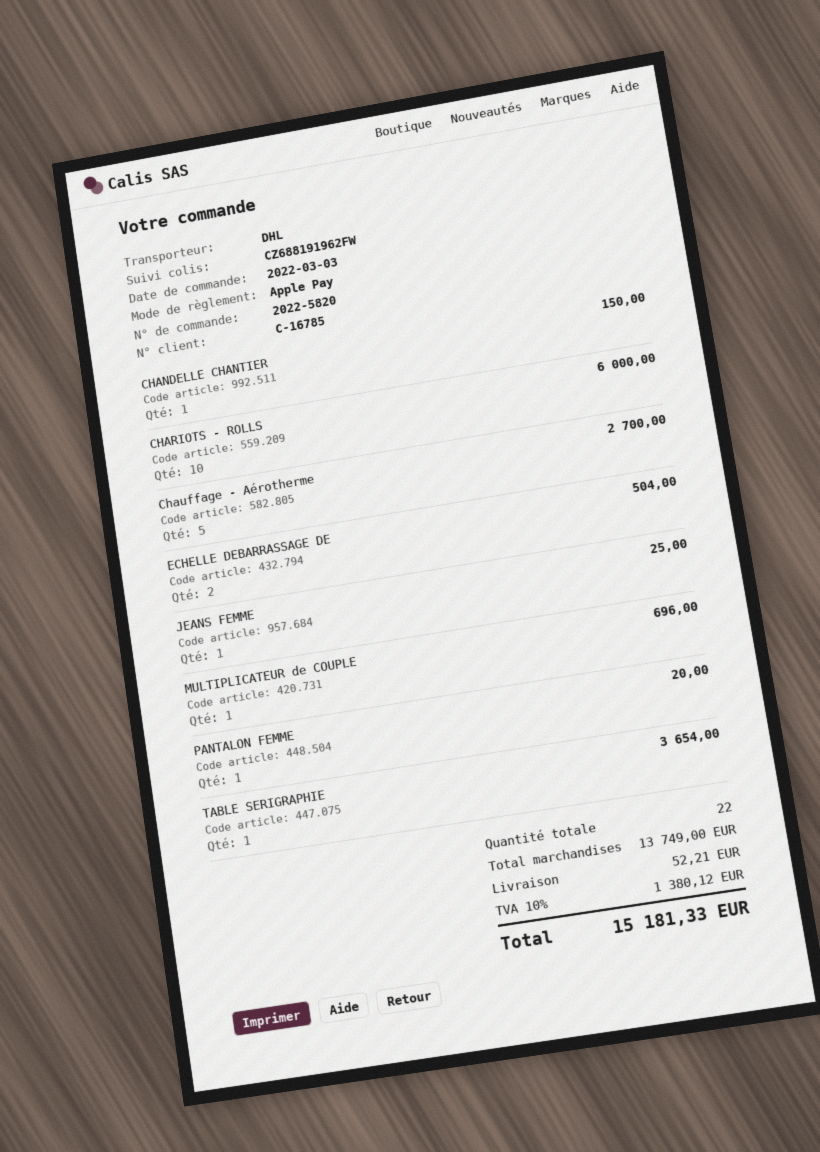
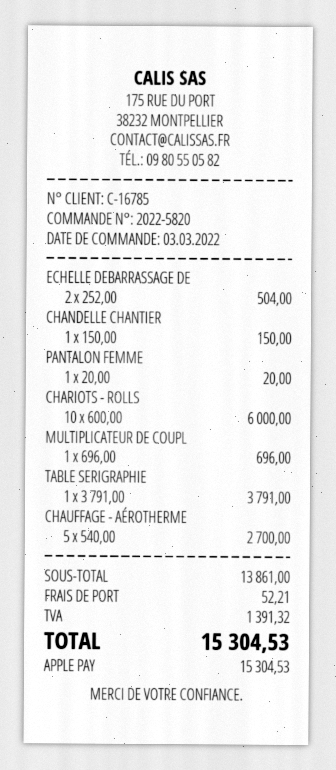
JEANS FEMME: 1 for 25.00 -> none
TABLE SERIGRAPHIE: 1 for 3654.00 -> 1 for 3791.00
subtotal: 13749.00 -> 13861.00
tax: 1380.12 -> 1391.32
total: 15181.33 -> 15304.53

